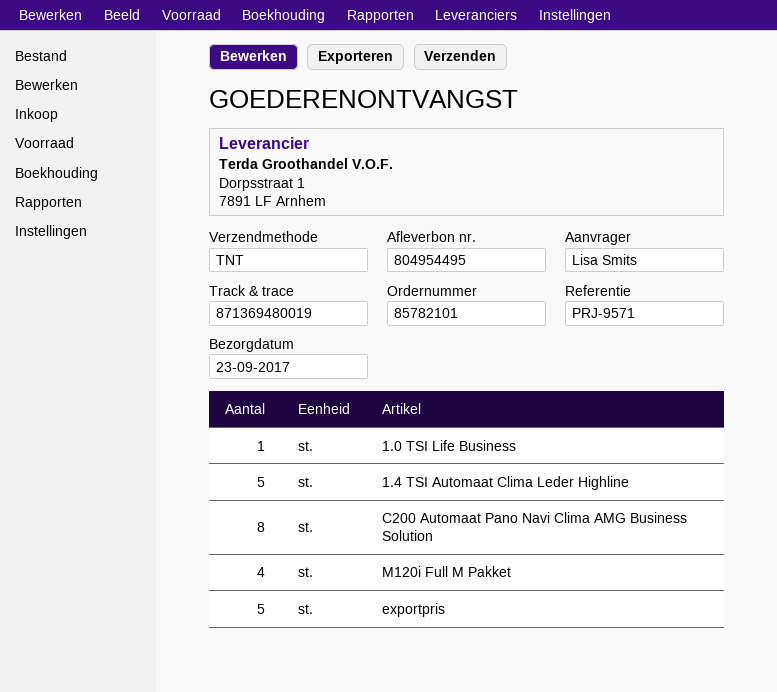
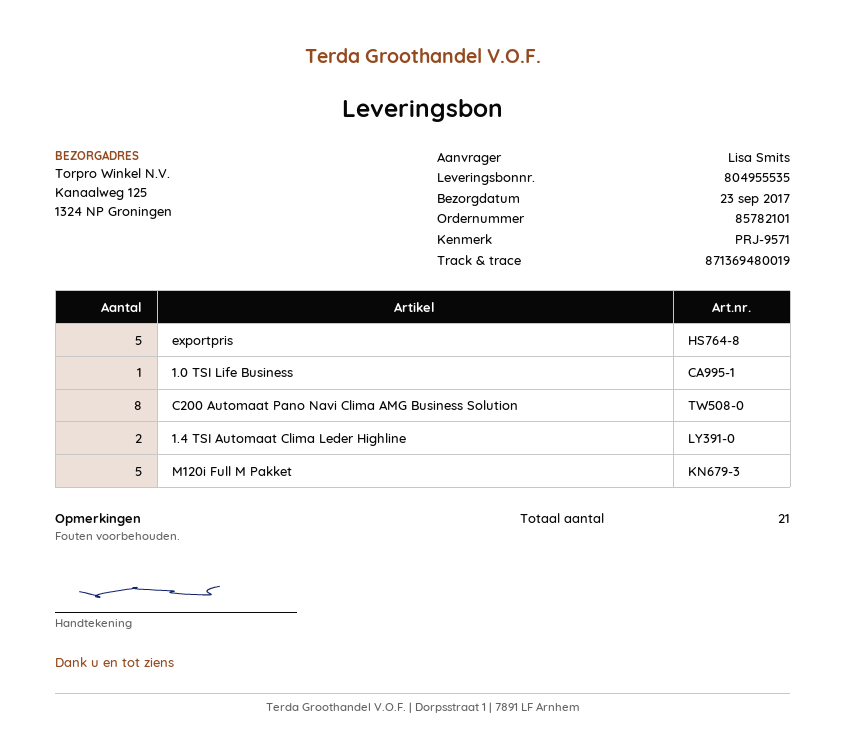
delivery note number: 804954495 -> 804955535
1.4 TSI Automaat Clima Leder Highline: 5 -> 2
M120i Full M Pakket: 4 -> 5

